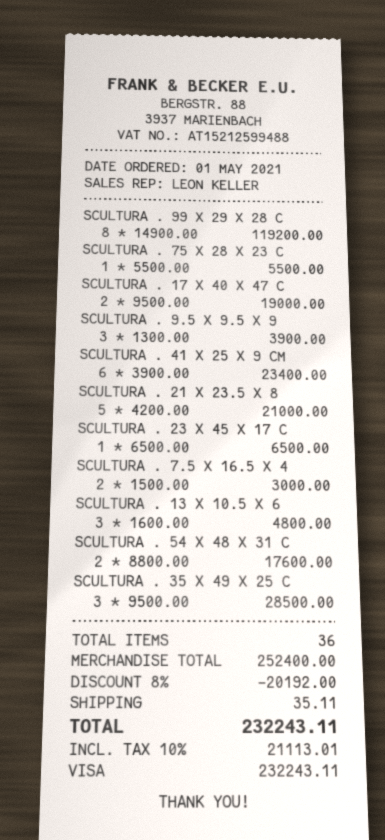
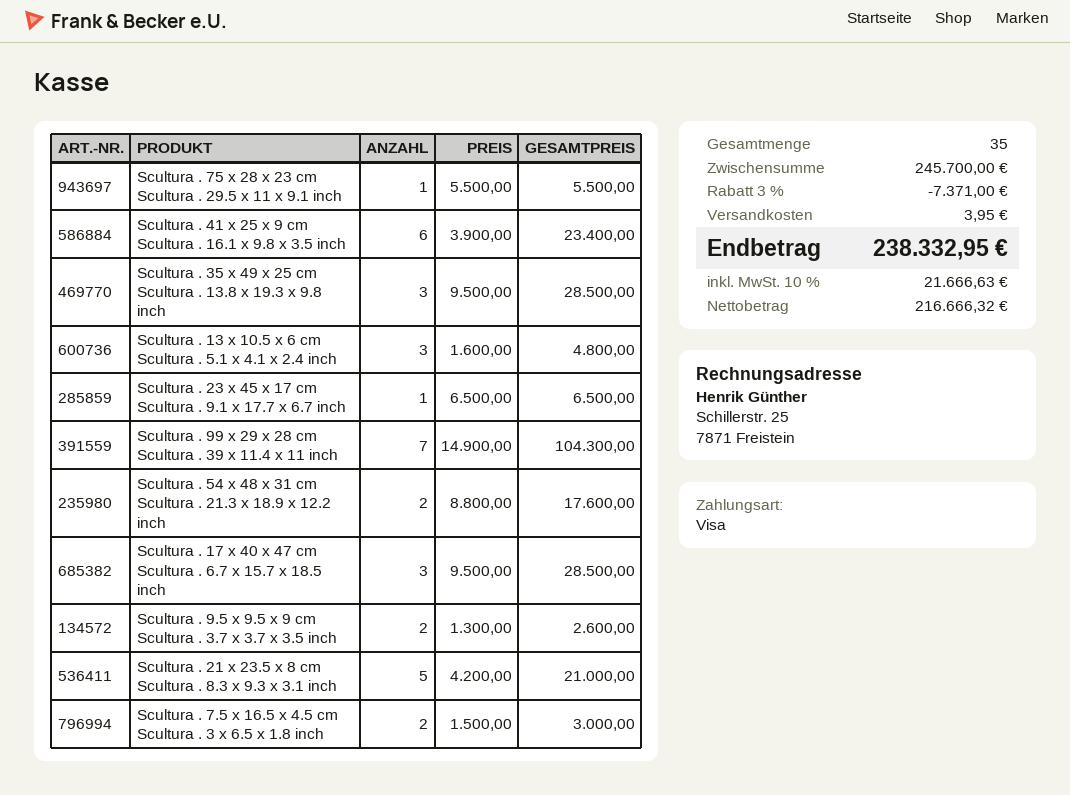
SCULTURA . 99 X 29 X 28 C: 8 x 14900.00 = 119200.00 -> 7 x 14900.00 = 104300.00
SCULTURA . 17 X 40 X 47 C: 2 x 9500.00 = 19000.00 -> 3 x 9500.00 = 28500.00
SCULTURA . 9.5 X 9.5 X 9: 3 x 1300.00 = 3900.00 -> 2 x 1300.00 = 2600.00
total quantity: 36 -> 35
subtotal: 252400.00 -> 245700.00
discount: 8% = 20192.00 -> 3% = 7371.00
shipping: 35.11 -> 3.95
tax: 10% = 21113.01 -> 10% = 21666.63
total: 232243.11 -> 238332.95

